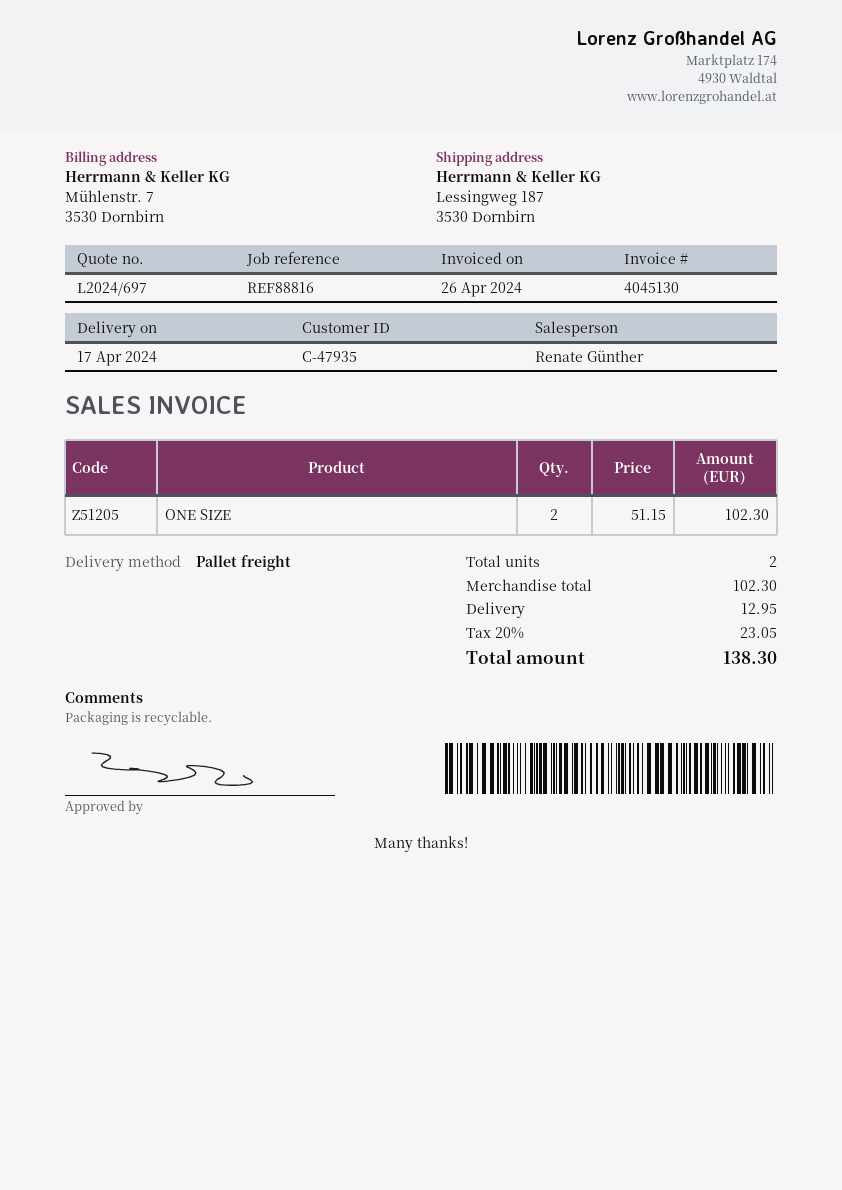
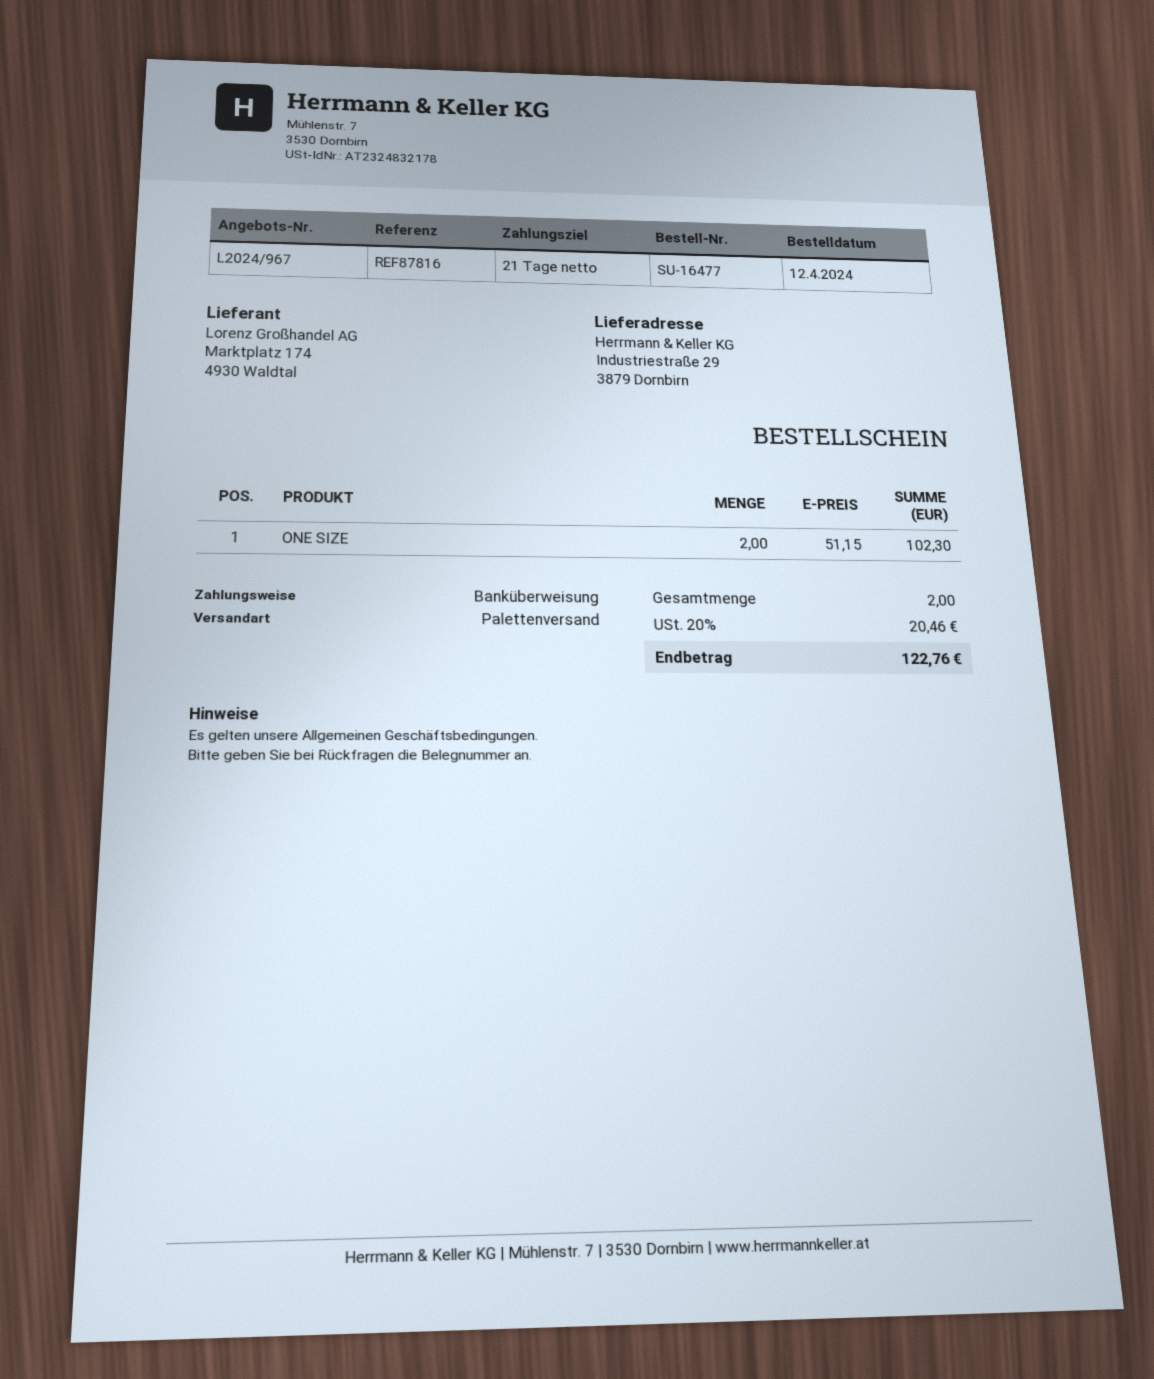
quote number: L2024/697 -> L2024/967
reference: REF88816 -> REF87816
ship to: Lessingweg 187, 3530 Dornbirn -> Industriestraße 29, 3879 Dornbirn
shipping: 12.95 -> none
tax: 20% = 23.05 -> 20% = 20.46
total: 138.30 -> 122.76

